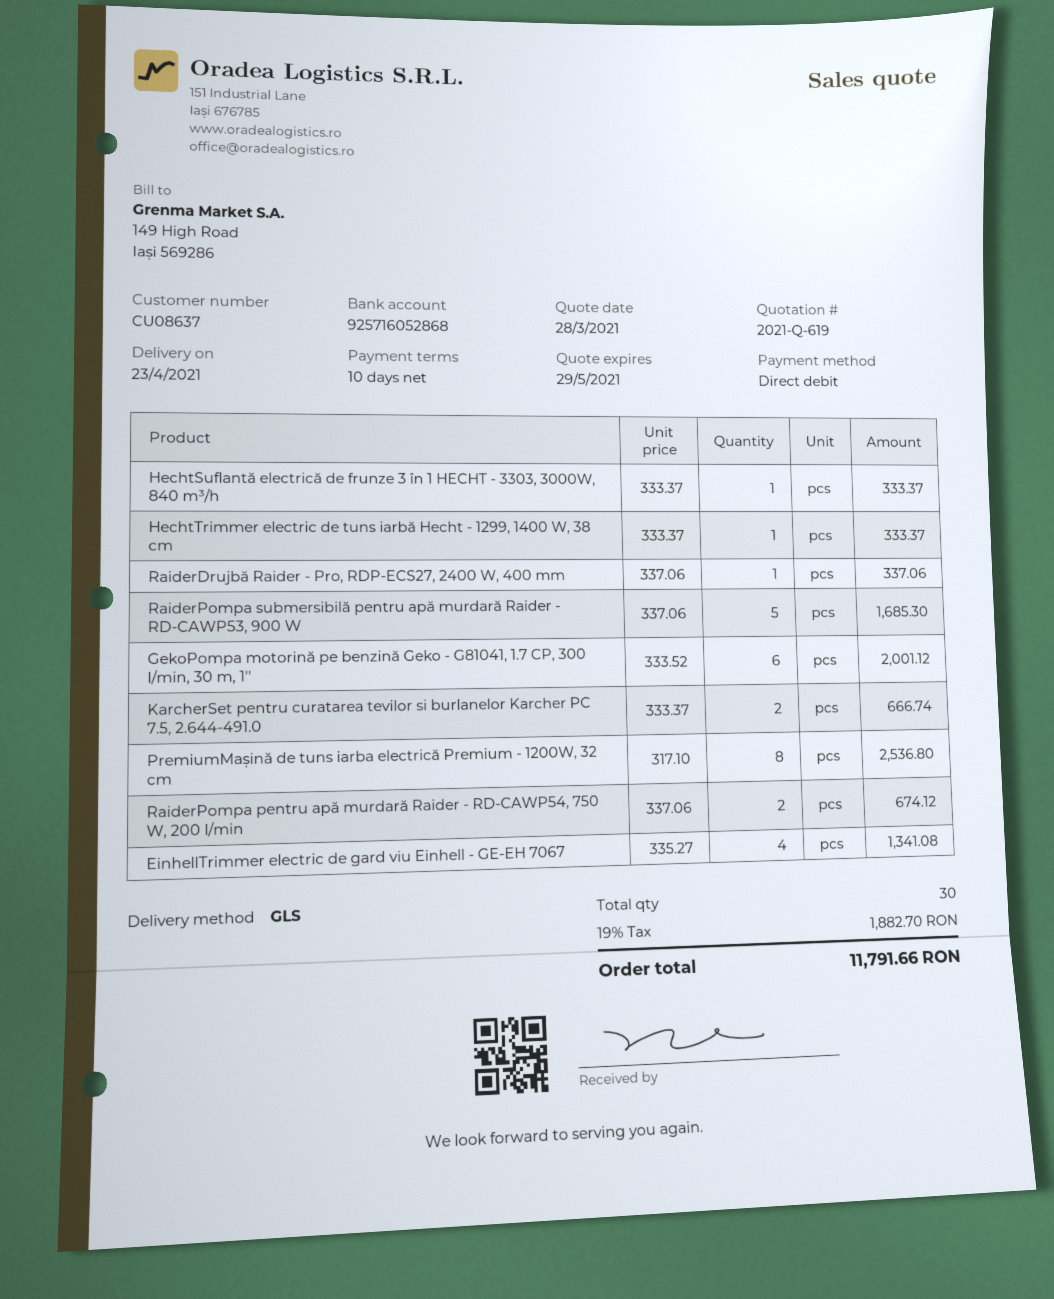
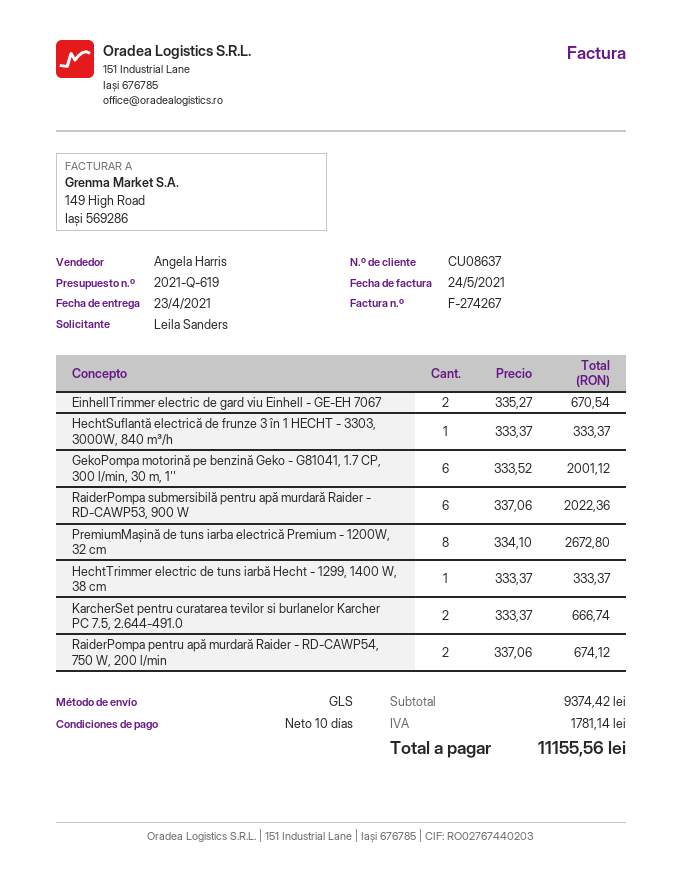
RaiderDrujbă Raider - Pro, RDP-ECS27, 2400 W, 400 mm: 1 x 337.06 = 337.06 -> none
RaiderPompa submersibilă pentru apă murdară Raider - RD-CAWP53, 900 W: 5 x 337.06 = 1685.30 -> 6 x 337.06 = 2022.36
PremiumMașină de tuns iarba electrică Premium - 1200W, 32 cm: 8 x 317.10 = 2536.80 -> 8 x 334.10 = 2672.80
EinhellTrimmer electric de gard viu Einhell - GE-EH 7067: 4 x 335.27 = 1341.08 -> 2 x 335.27 = 670.54
tax: 1882.70 -> 1781.14
total: 11791.66 -> 11155.56

